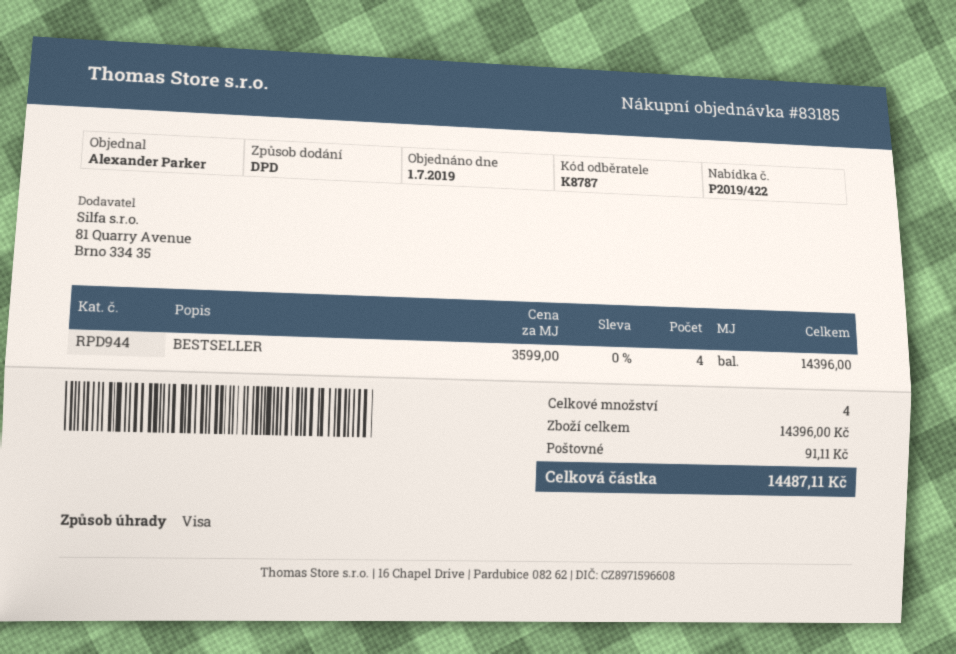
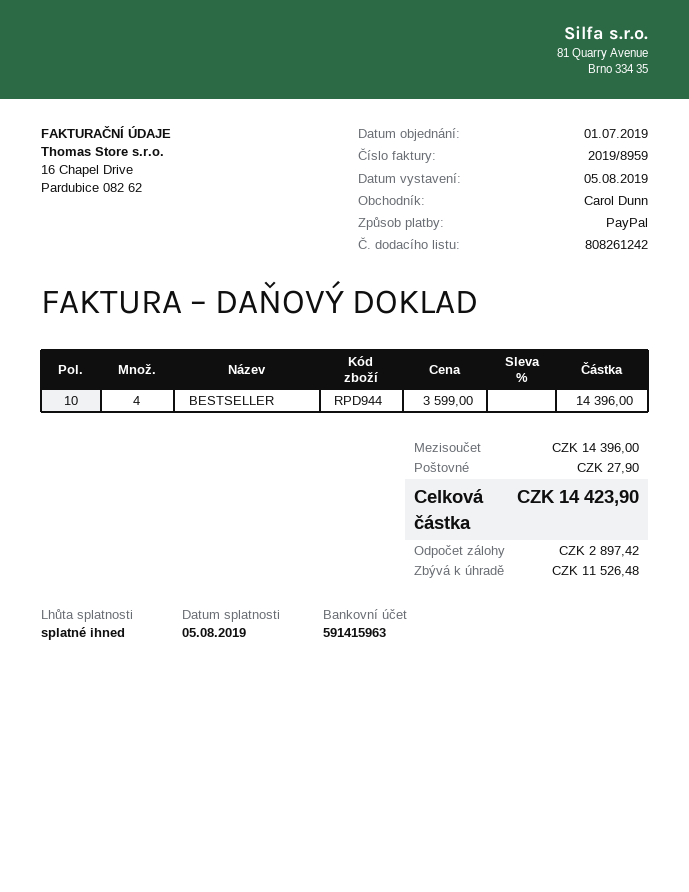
payment method: Visa -> PayPal
shipping: 91.11 -> 27.90
total: 14487.11 -> 14423.90

